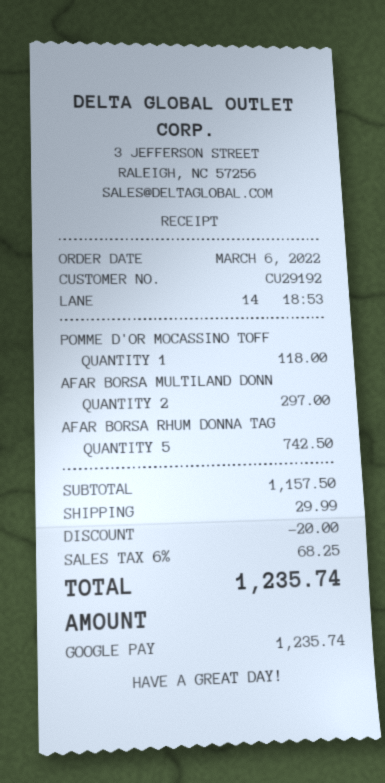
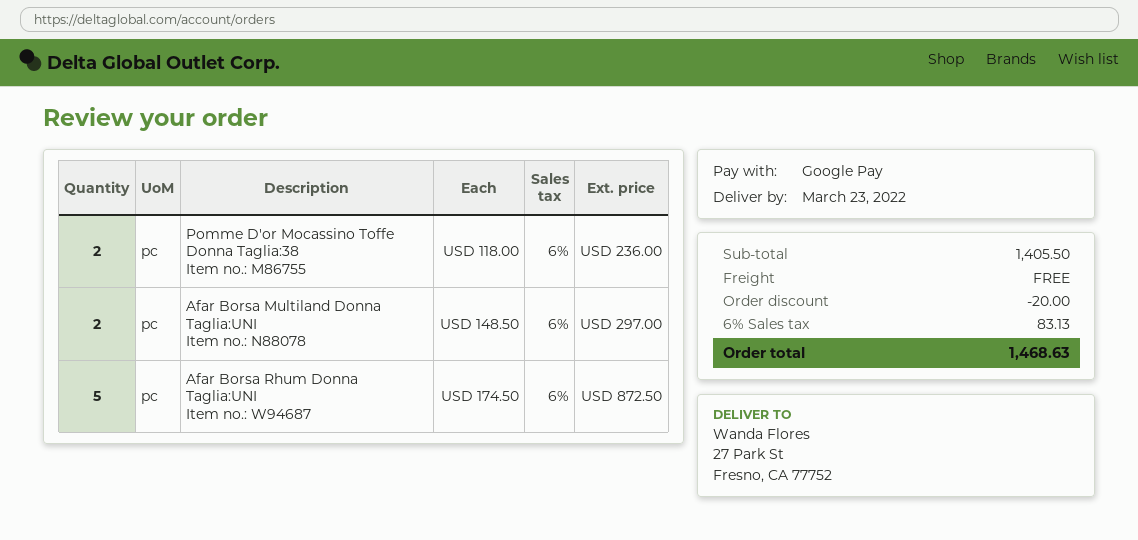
POMME D'OR MOCASSINO TOFF: 1 for 118.00 -> 2 for 236.00
AFAR BORSA RHUM DONNA TAG: 5 for 742.50 -> 5 for 872.50
subtotal: 1157.50 -> 1405.50
shipping: 29.99 -> 0.00
tax: 6% = 68.25 -> 6% = 83.13
total: 1235.74 -> 1468.63

